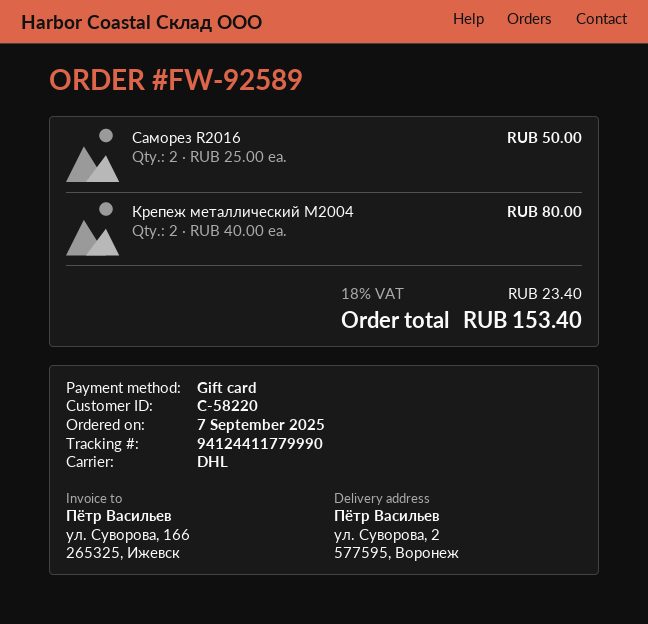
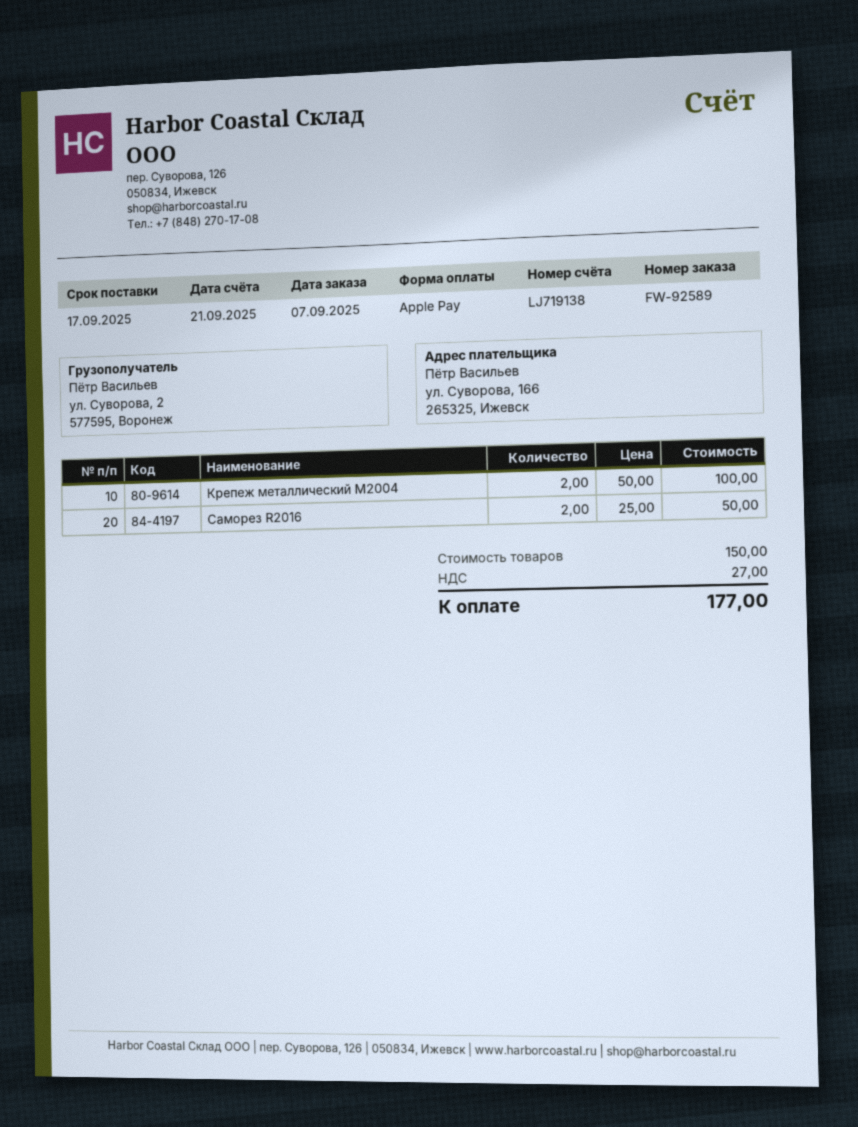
payment method: gift card -> Apple Pay
Крепеж металлический M2004: 2 x 40.00 = 80.00 -> 2 x 50.00 = 100.00
tax: 23.40 -> 27.00
total: 153.40 -> 177.00

